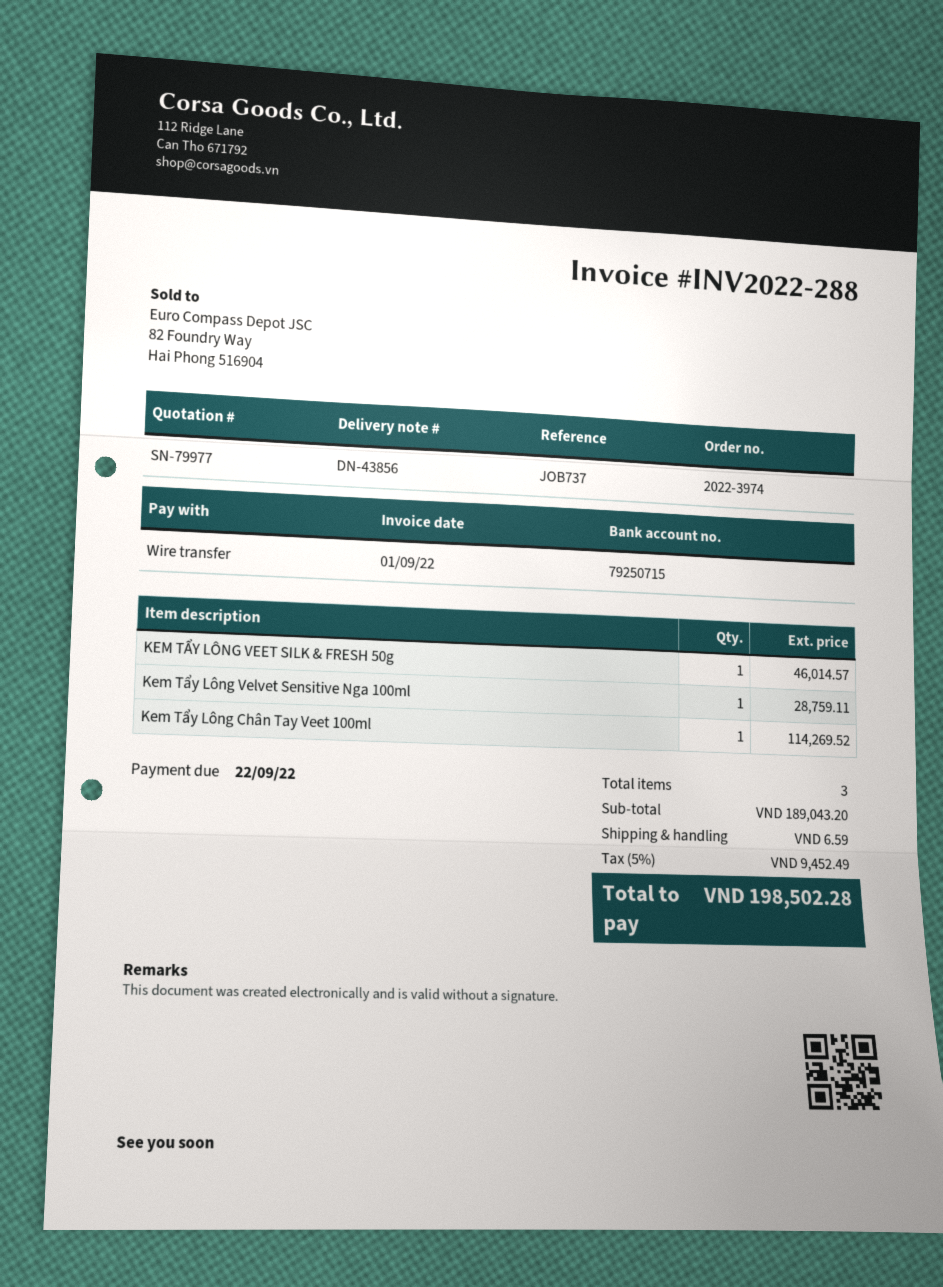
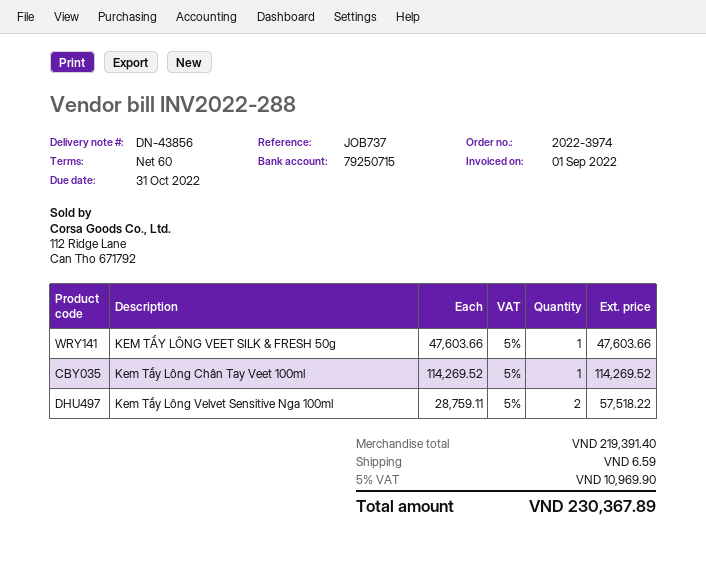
due date: 2022-09-22 -> 2022-10-31
KEM TẨY LÔNG VEET SILK & FRESH 50g: 1 for 46014.57 -> 1 for 47603.66
Kem Tẩy Lông Velvet Sensitive Nga 100ml: 1 for 28759.11 -> 2 for 57518.22
subtotal: 189043.20 -> 219391.40
tax: 5% = 9452.49 -> 5% = 10969.90
total: 198502.28 -> 230367.89

